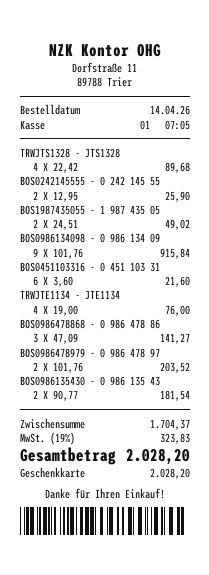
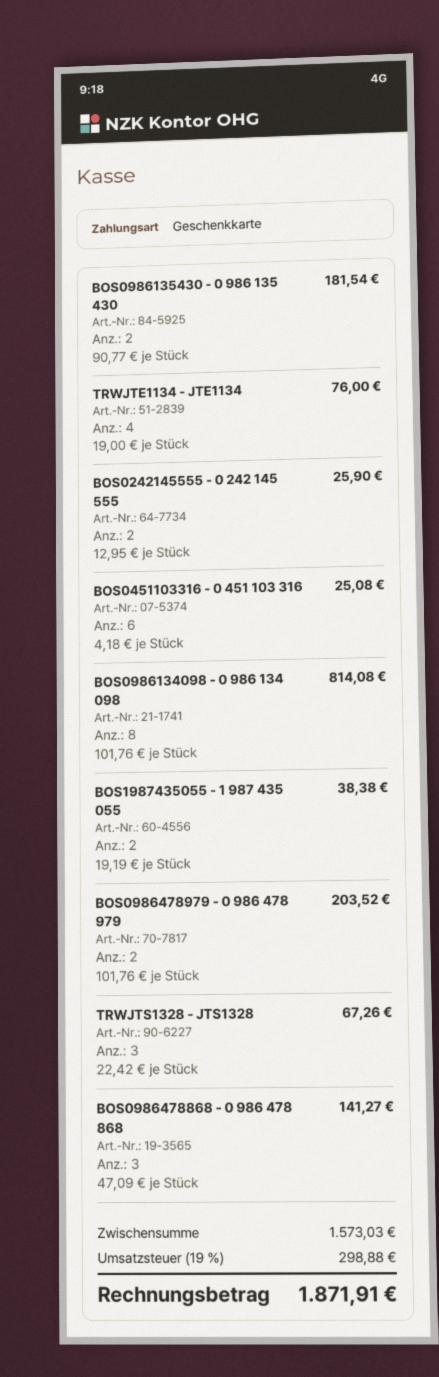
TRWJTS1328 - JTS1328: 4 x 22.42 = 89.68 -> 3 x 22.42 = 67.26
BOS1987435055 - 1 987 435 05: 2 x 24.51 = 49.02 -> 2 x 19.19 = 38.38
BOS0986134098 - 0 986 134 09: 9 x 101.76 = 915.84 -> 8 x 101.76 = 814.08
BOS0451103316 - 0 451 103 31: 6 x 3.60 = 21.60 -> 6 x 4.18 = 25.08
subtotal: 1704.37 -> 1573.03
tax: 19% = 323.83 -> 19% = 298.88
total: 2028.20 -> 1871.91

